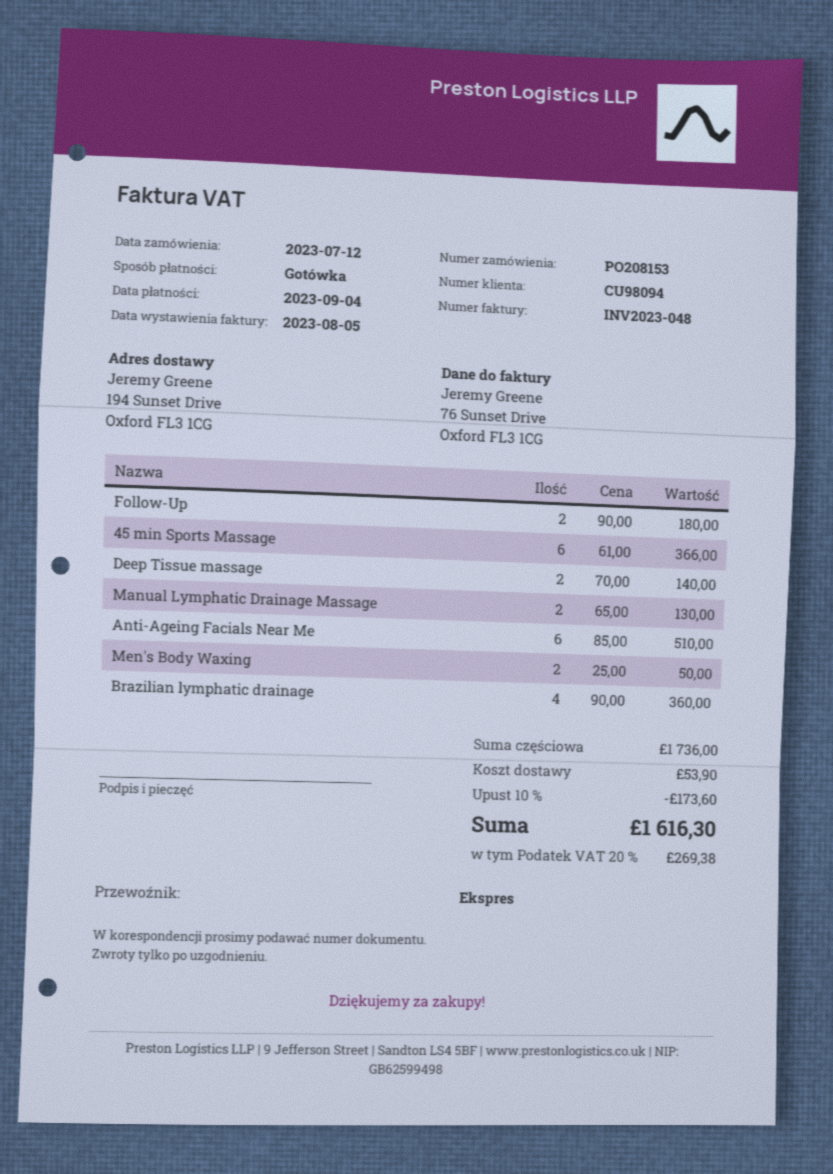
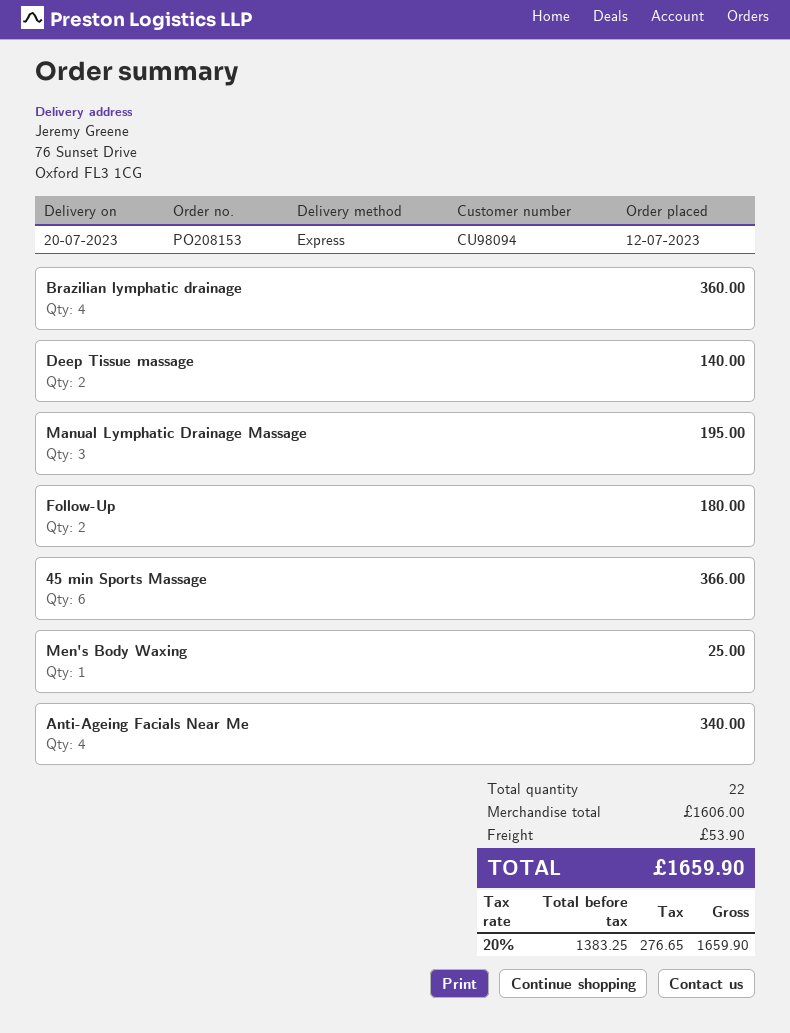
ship to: 194 Sunset Drive, Oxford FL3 1CG -> 76 Sunset Drive, Oxford FL3 1CG
Manual Lymphatic Drainage Massage: 2 for 130.00 -> 3 for 195.00
Anti-Ageing Facials Near Me: 6 for 510.00 -> 4 for 340.00
Men's Body Waxing: 2 for 50.00 -> 1 for 25.00
subtotal: 1736.00 -> 1606.00
discount: 10% = 173.60 -> none
tax: 20% = 269.38 -> 20% = 276.65
total: 1616.30 -> 1659.90

